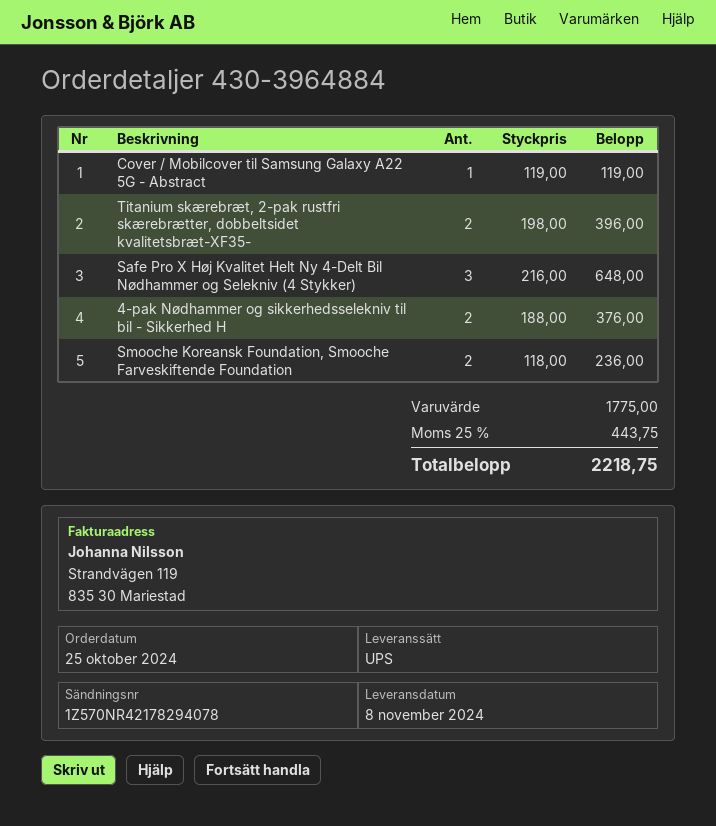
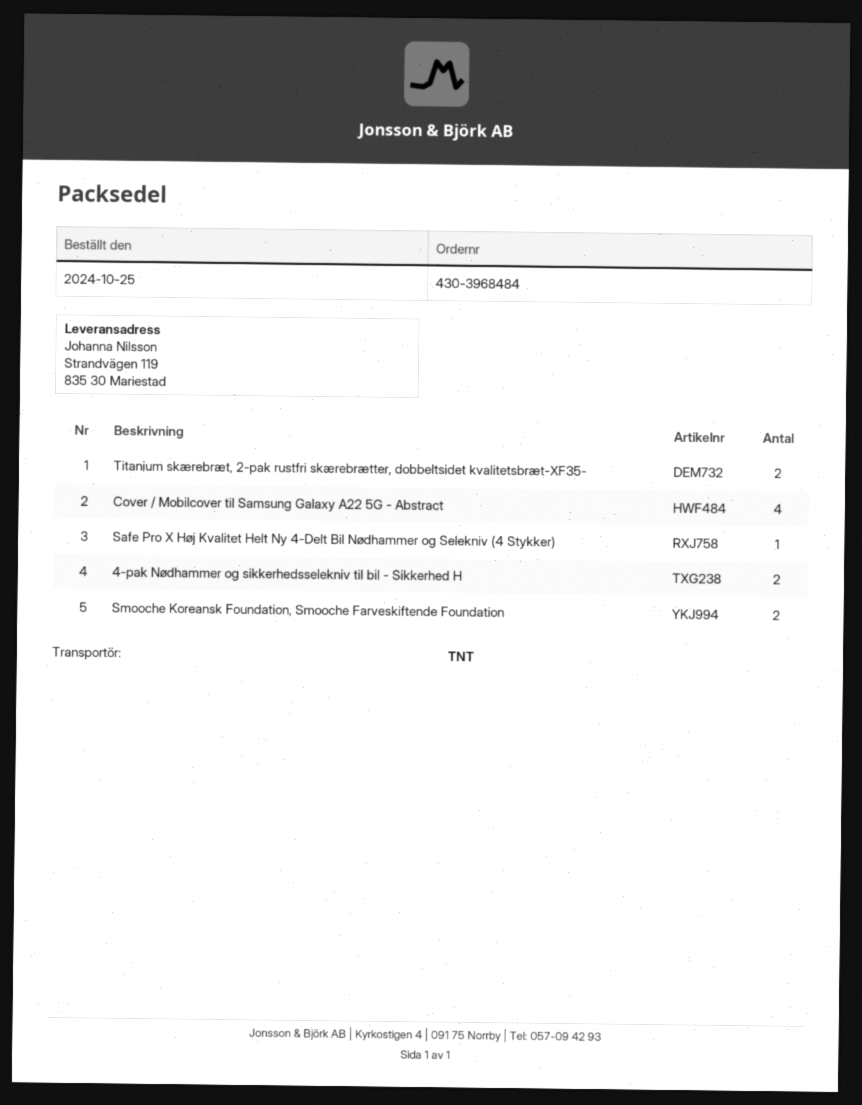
order number: 430-3964884 -> 430-3968484
shipping method: UPS -> TNT
Cover / Mobilcover til Samsung Galaxy A22 5G - Abstract: 1 -> 4
Safe Pro X Høj Kvalitet Helt Ny 4-Delt Bil Nødhammer og Selekniv (4 Stykker): 3 -> 1

